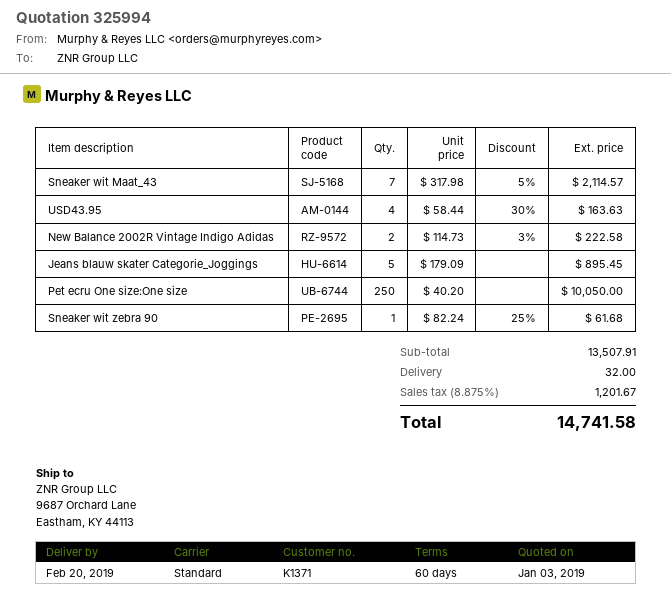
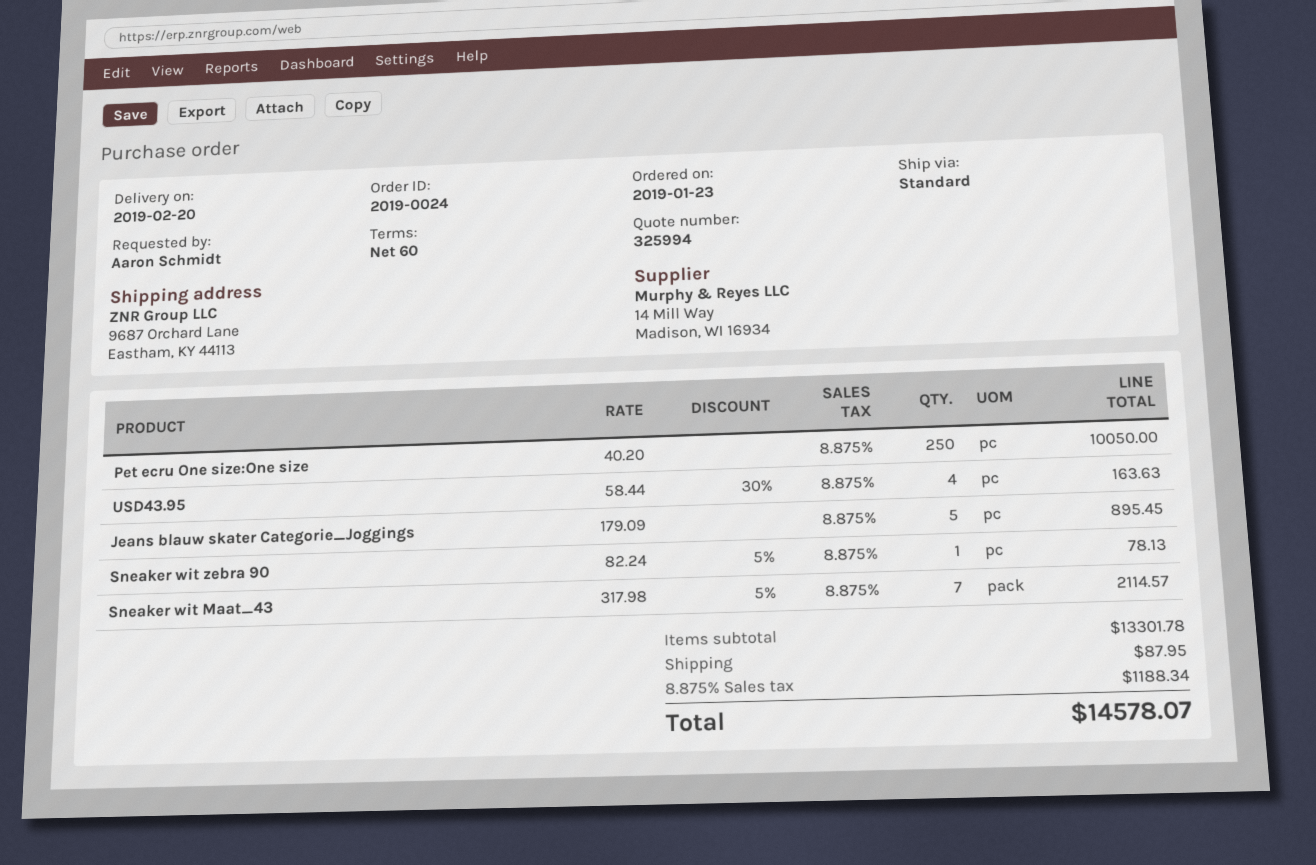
New Balance 2002R Vintage Indigo Adidas: 2 x 114.73 - 3% = 222.58 -> none
Sneaker wit zebra 90: 1 x 82.24 - 25% = 61.68 -> 1 x 82.24 - 5% = 78.13
subtotal: 13507.91 -> 13301.78
shipping: 32.00 -> 87.95
tax: 8.875% = 1201.67 -> 8.875% = 1188.34
total: 14741.58 -> 14578.07

